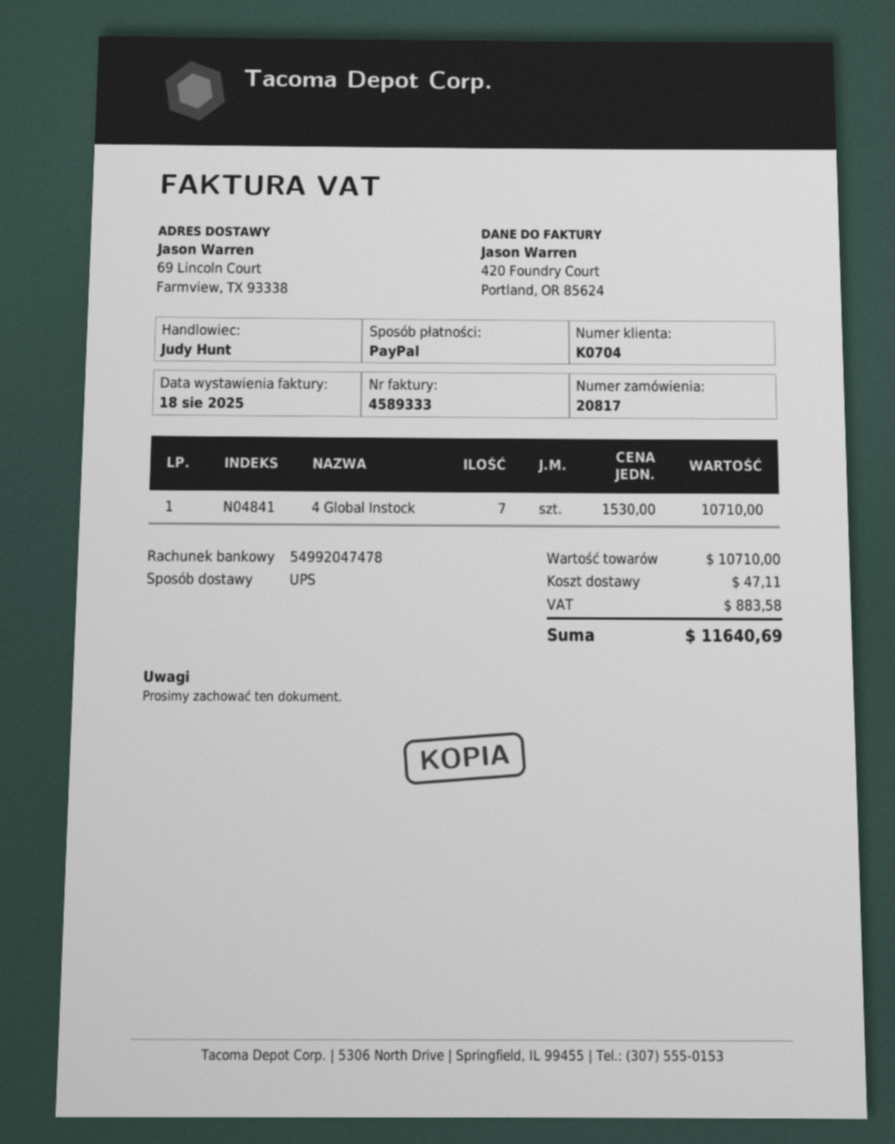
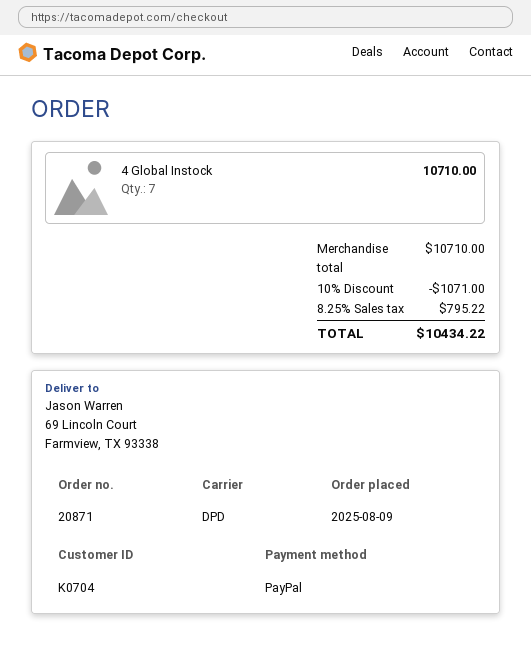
order number: 20817 -> 20871
shipping method: UPS -> DPD
discount: none -> 10% = 1071.00
shipping: 47.11 -> none
tax: 883.58 -> 795.22
total: 11640.69 -> 10434.22

